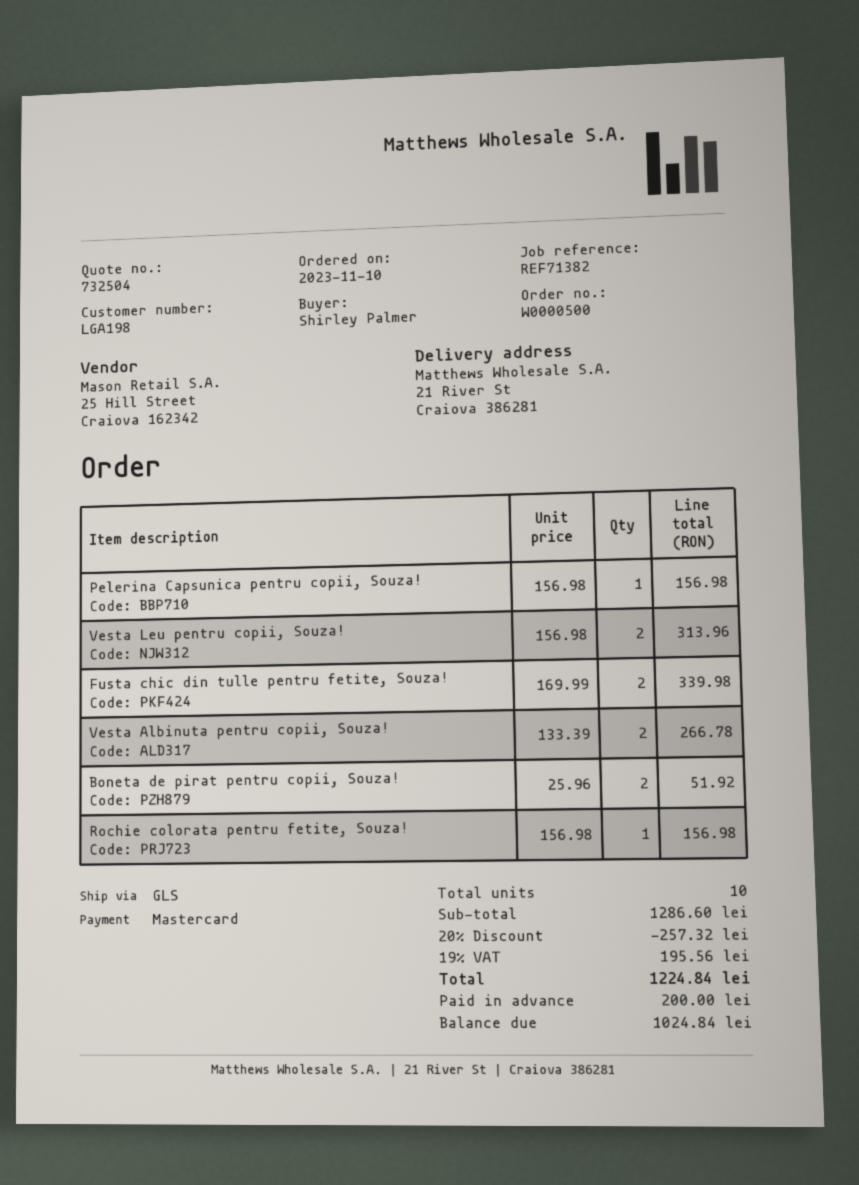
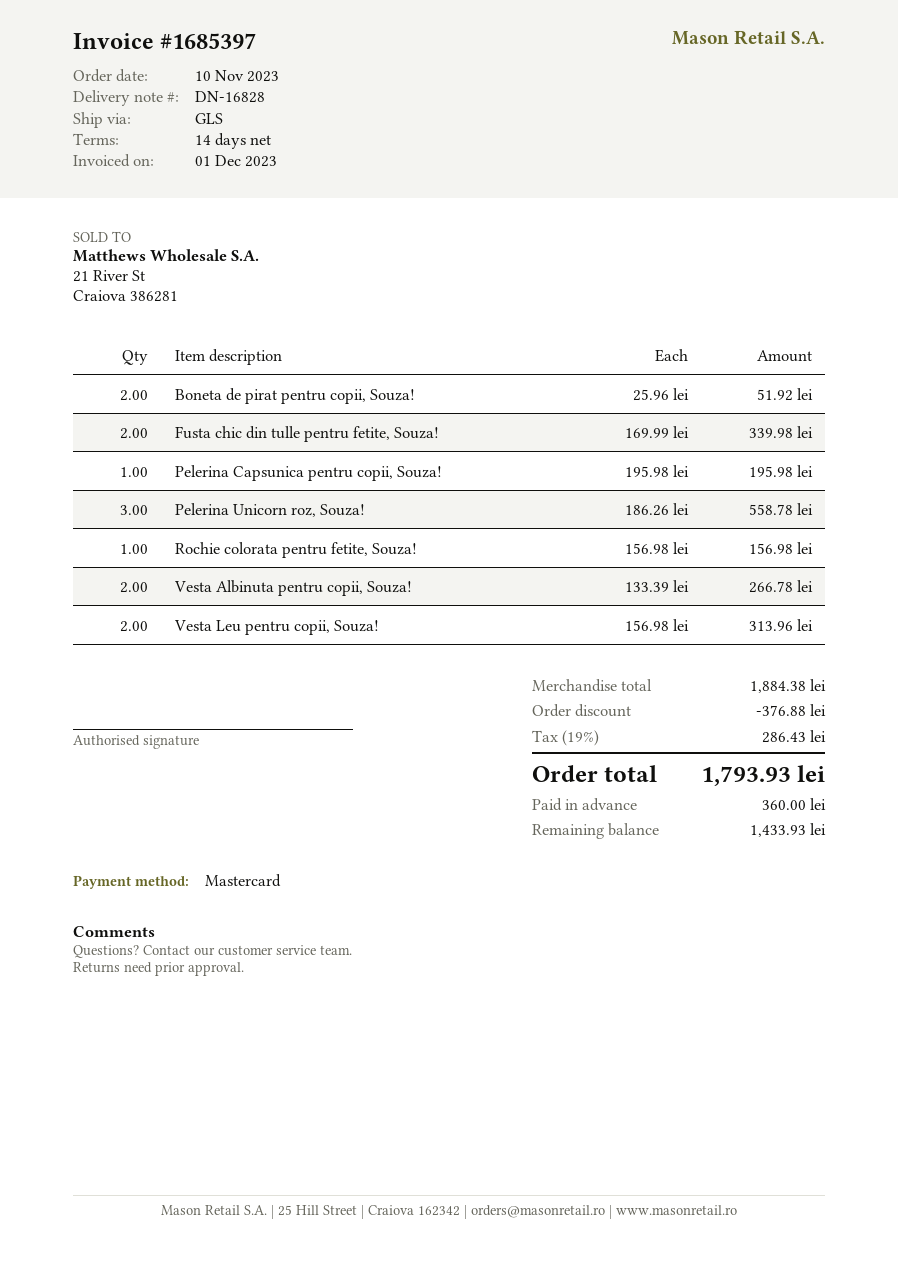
Pelerina Capsunica pentru copii, Souza!: 1 x 156.98 = 156.98 -> 1 x 195.98 = 195.98
Pelerina Unicorn roz, Souza!: none -> 3 x 186.26 = 558.78
subtotal: 1286.60 -> 1884.38
discount: 257.32 -> 376.88
tax: 19% = 195.56 -> 19% = 286.43
total: 1224.84 -> 1793.93
deposit: 200.00 -> 360.00
balance: 1024.84 -> 1433.93

